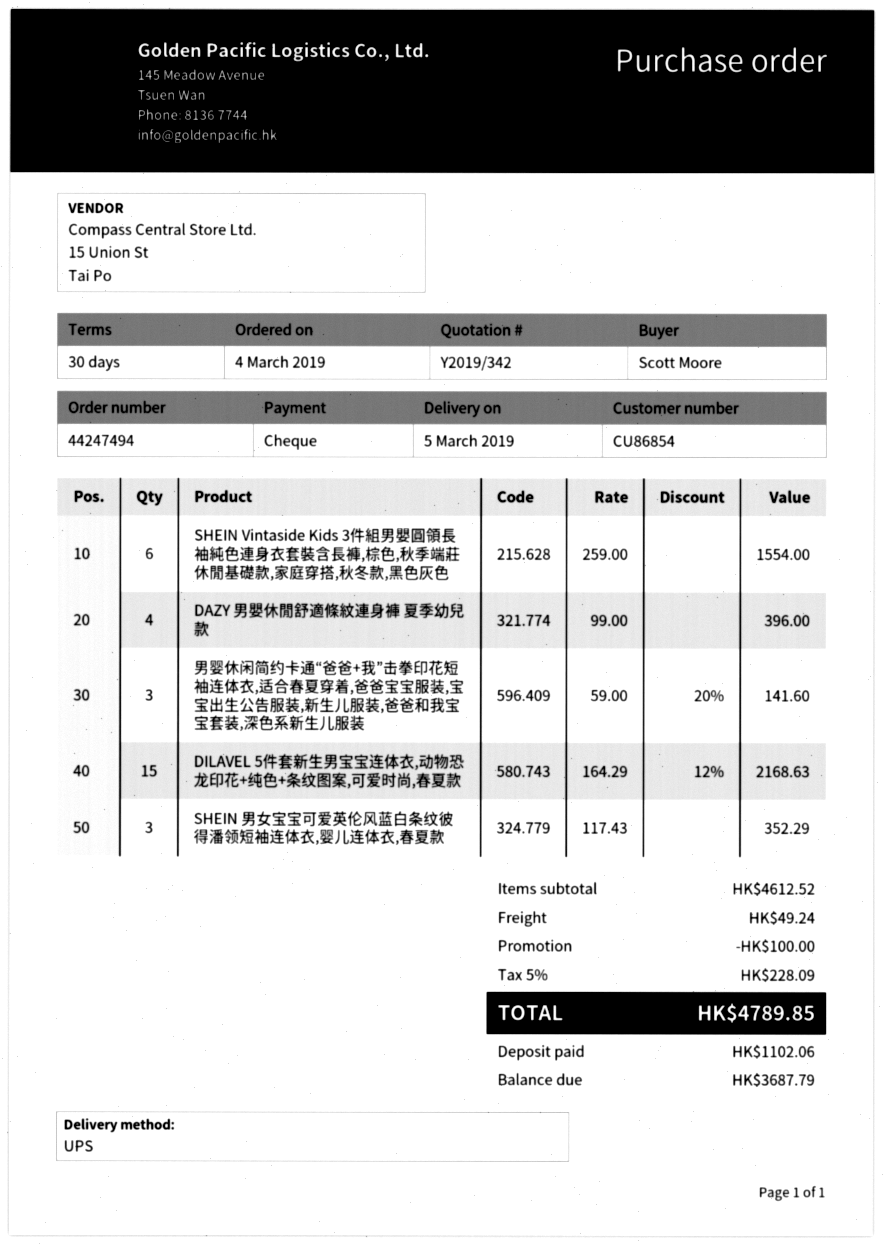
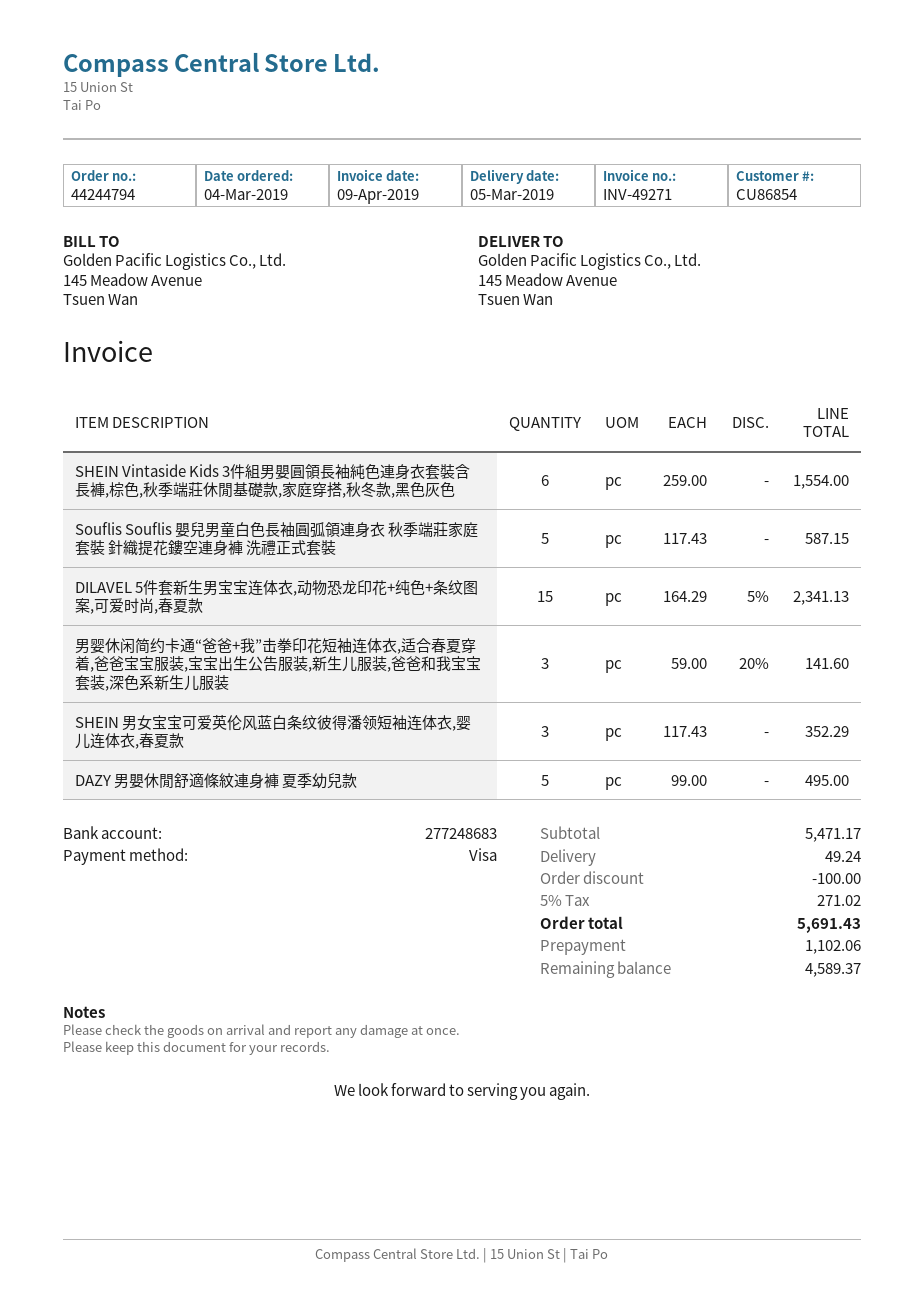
order number: 44247494 -> 44244794
payment method: cheque -> Visa
DAZY 男嬰休閒舒適條紋連身褲 夏季幼兒款: 4 x 99.00 = 396.00 -> 5 x 99.00 = 495.00
DILAVEL 5件套新生男宝宝连体衣,动物恐龙印花+纯色+条纹图案,可爱时尚,春夏款: 15 x 164.29 - 12% = 2168.63 -> 15 x 164.29 - 5% = 2341.13
Souflis Souflis 嬰兒男童白色長袖圓弧領連身衣 秋季端莊家庭套裝 針織提花鏤空連身褲 洗禮正式套裝: none -> 5 x 117.43 = 587.15
subtotal: 4612.52 -> 5471.17
tax: 5% = 228.09 -> 5% = 271.02
total: 4789.85 -> 5691.43
balance: 3687.79 -> 4589.37

